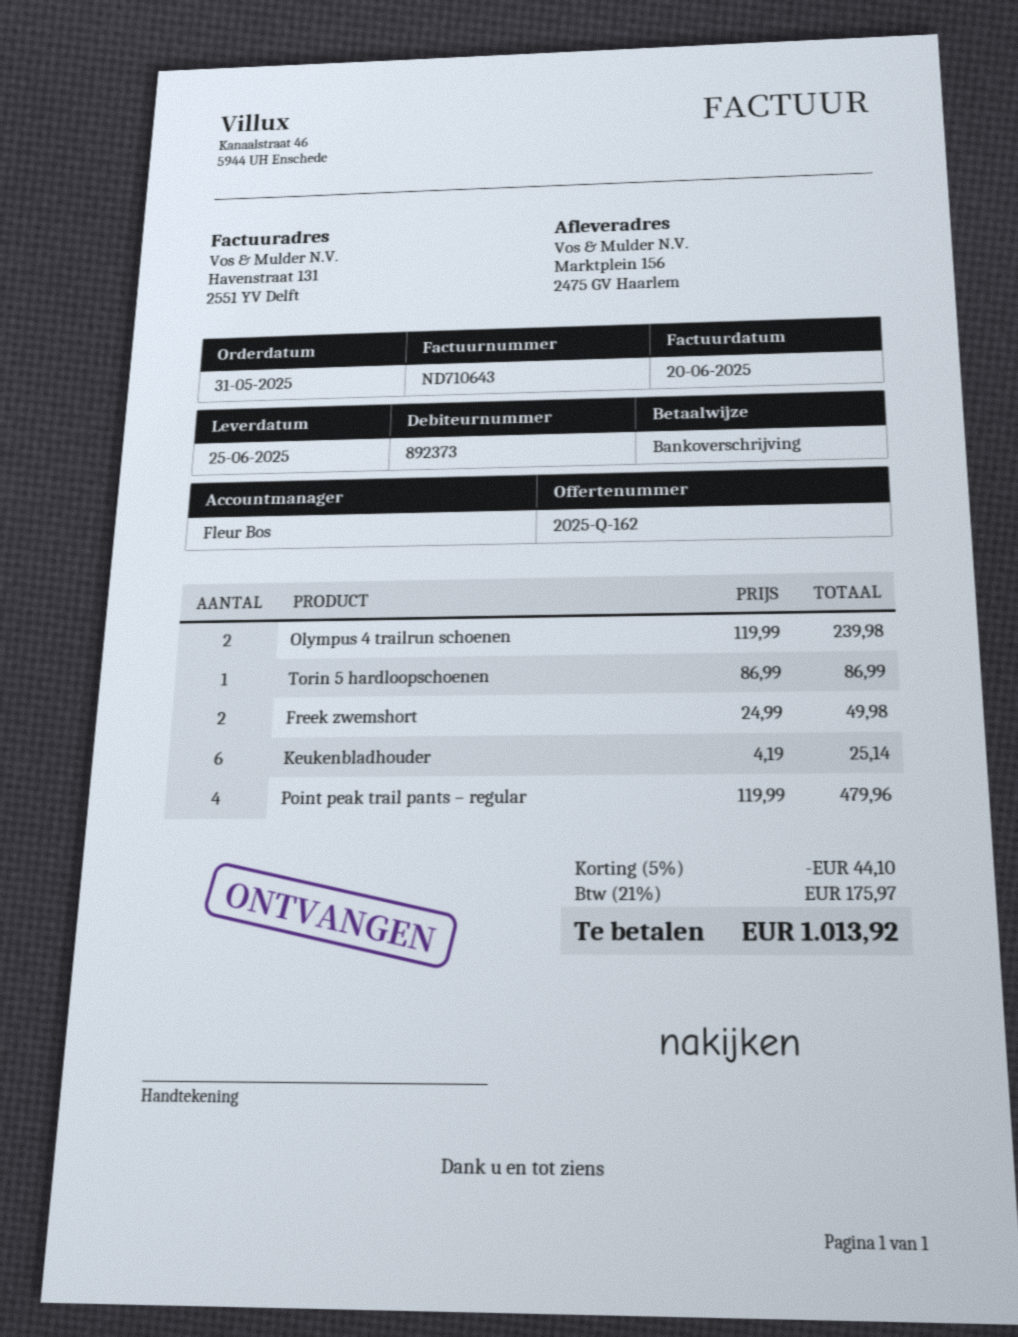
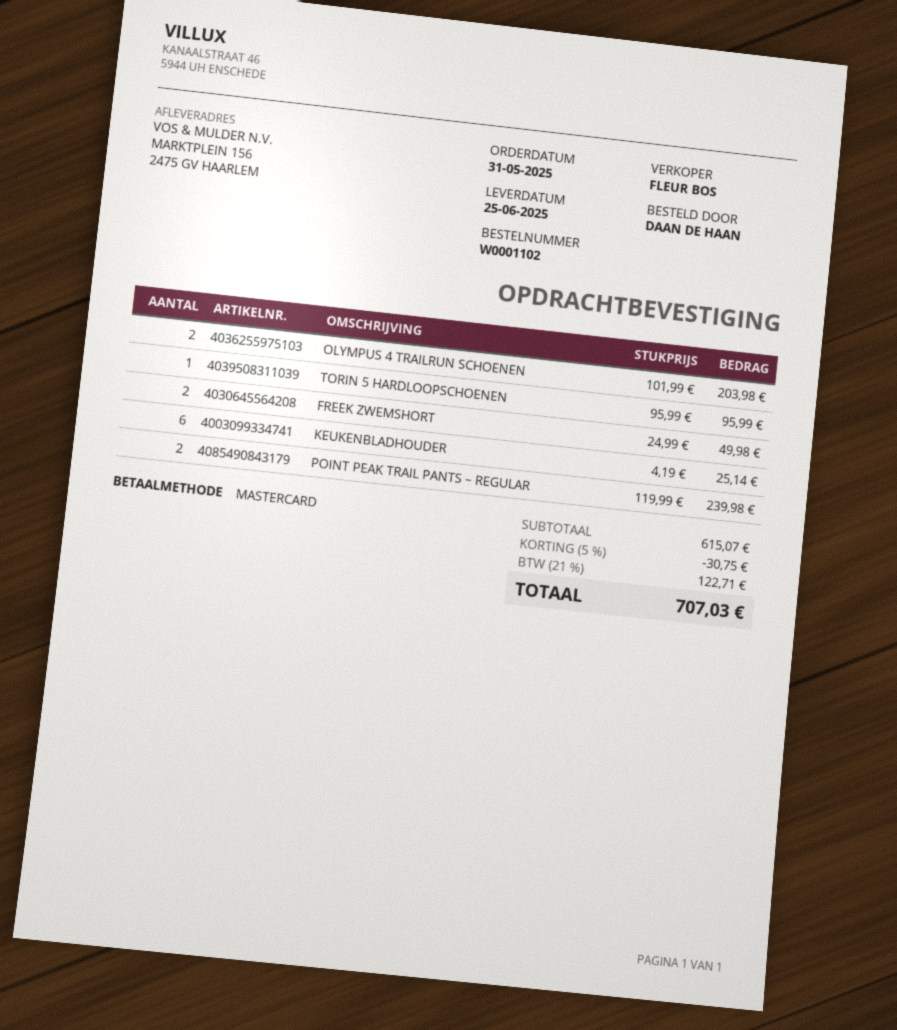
payment method: bank transfer -> Mastercard
Olympus 4 trailrun schoenen: 2 x 119.99 = 239.98 -> 2 x 101.99 = 203.98
Torin 5 hardloopschoenen: 1 x 86.99 = 86.99 -> 1 x 95.99 = 95.99
Point peak trail pants – regular: 4 x 119.99 = 479.96 -> 2 x 119.99 = 239.98
discount: 5% = 44.10 -> 5% = 30.75
tax: 21% = 175.97 -> 21% = 122.71
total: 1013.92 -> 707.03

